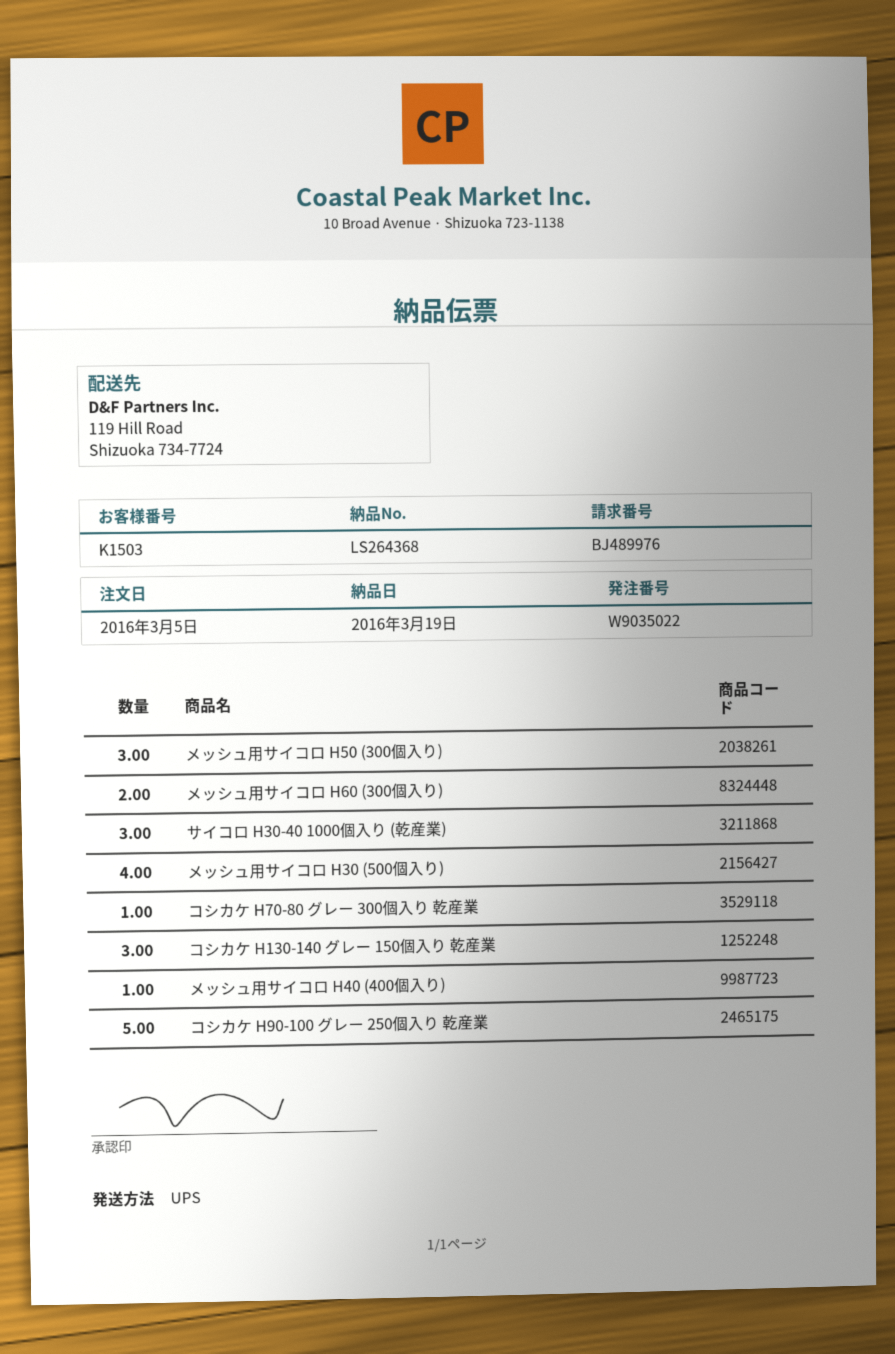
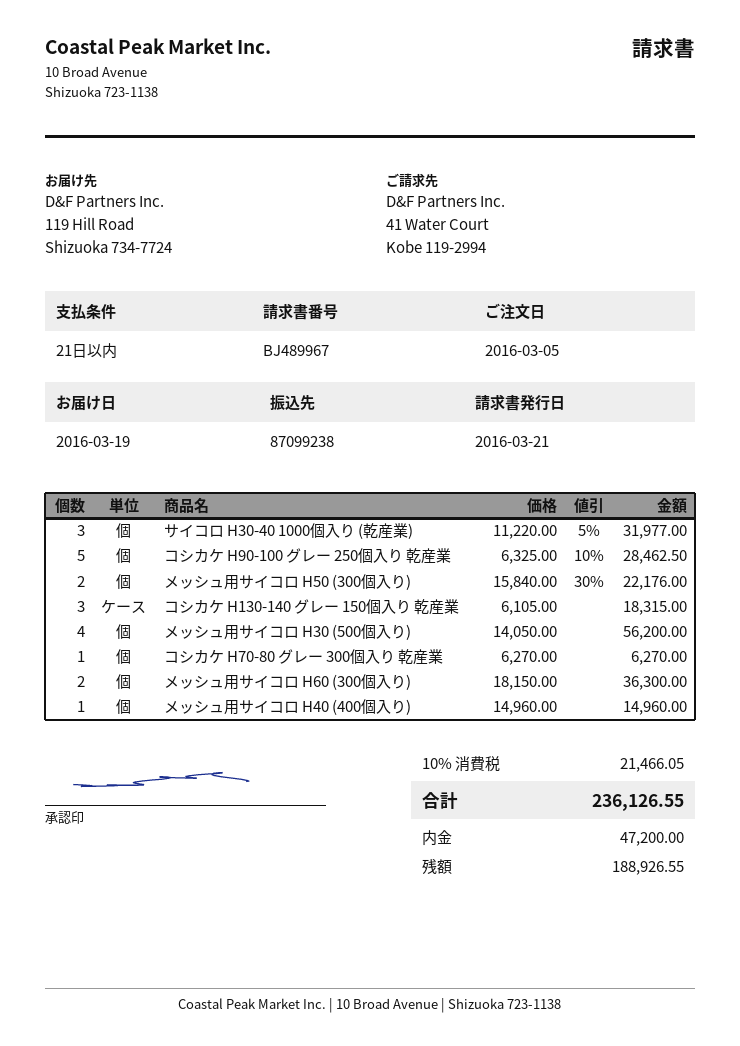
invoice number: BJ489976 -> BJ489967
メッシュ用サイコロ H50 (300個入り): 3 -> 2

